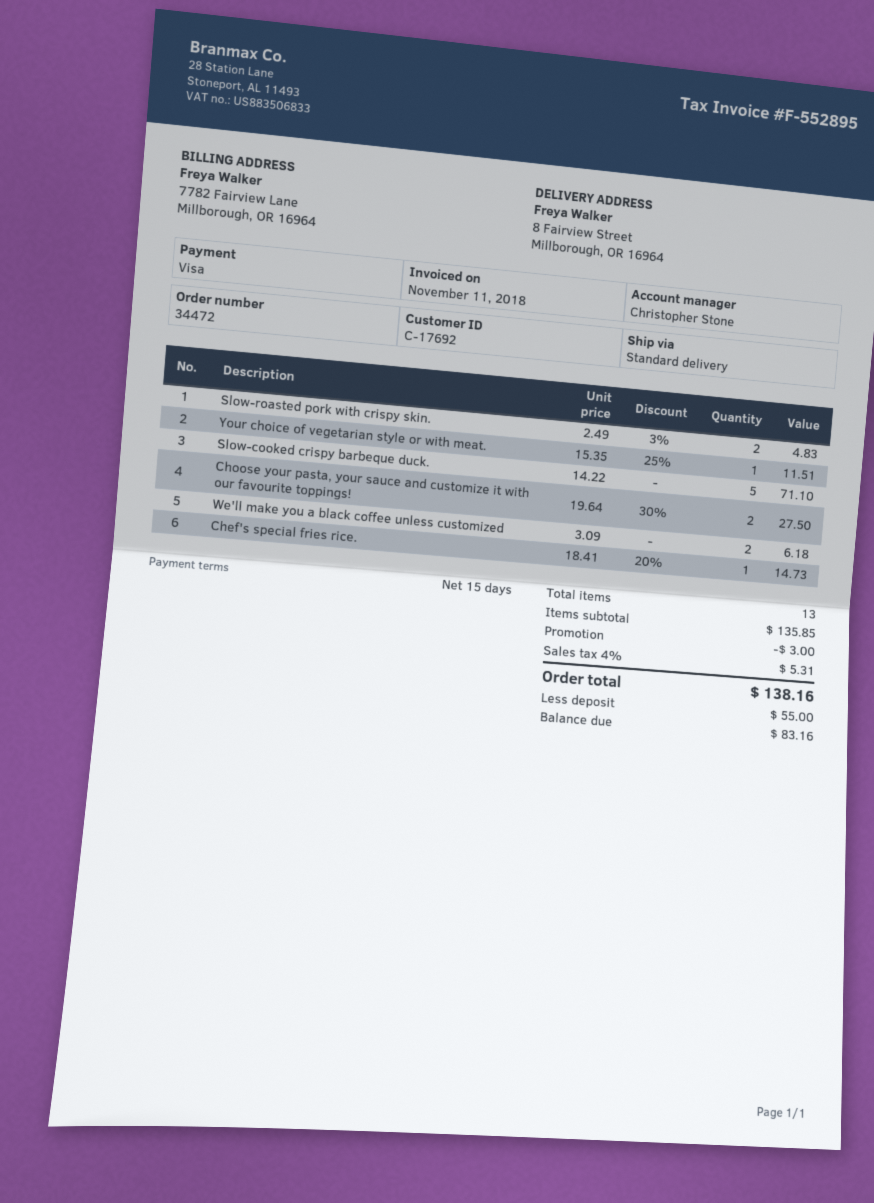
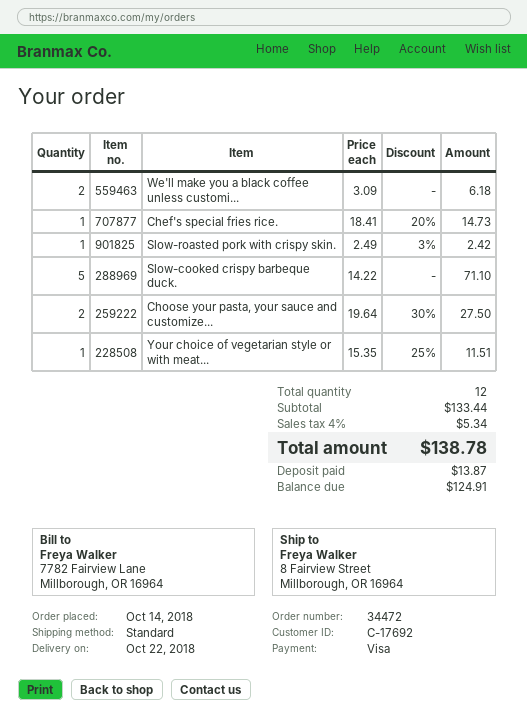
Slow-roasted pork with crispy skin.: 2 x 2.49 - 3% = 4.83 -> 1 x 2.49 - 3% = 2.42
total quantity: 13 -> 12
subtotal: 135.85 -> 133.44
discount: 3.00 -> none
tax: 4% = 5.31 -> 4% = 5.34
total: 138.16 -> 138.78
deposit: 55.00 -> 13.87
balance: 83.16 -> 124.91

